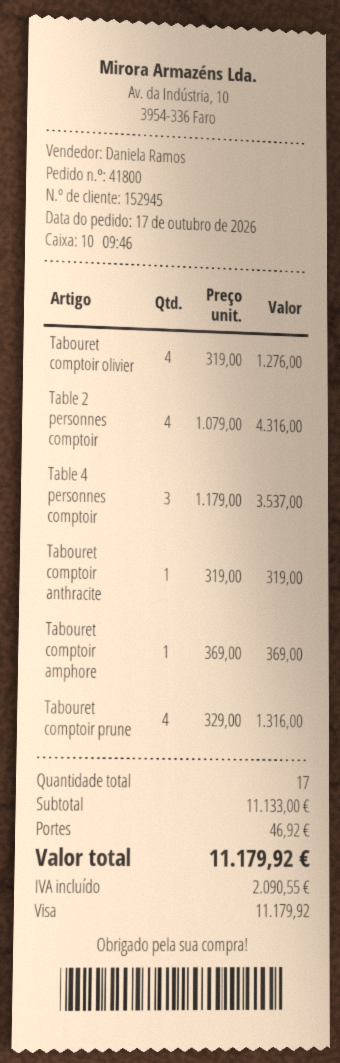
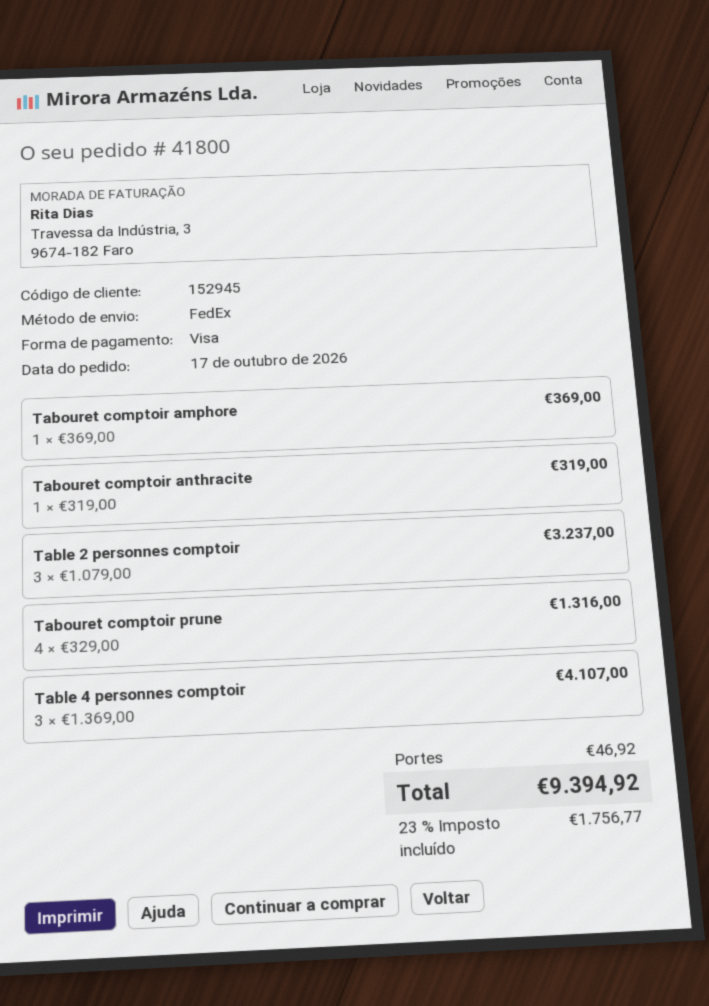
Tabouret comptoir olivier: 4 x 319.00 = 1276.00 -> none
Table 2 personnes comptoir: 4 x 1079.00 = 4316.00 -> 3 x 1079.00 = 3237.00
Table 4 personnes comptoir: 3 x 1179.00 = 3537.00 -> 3 x 1369.00 = 4107.00
tax: 2090.55 -> 1756.77
total: 11179.92 -> 9394.92

